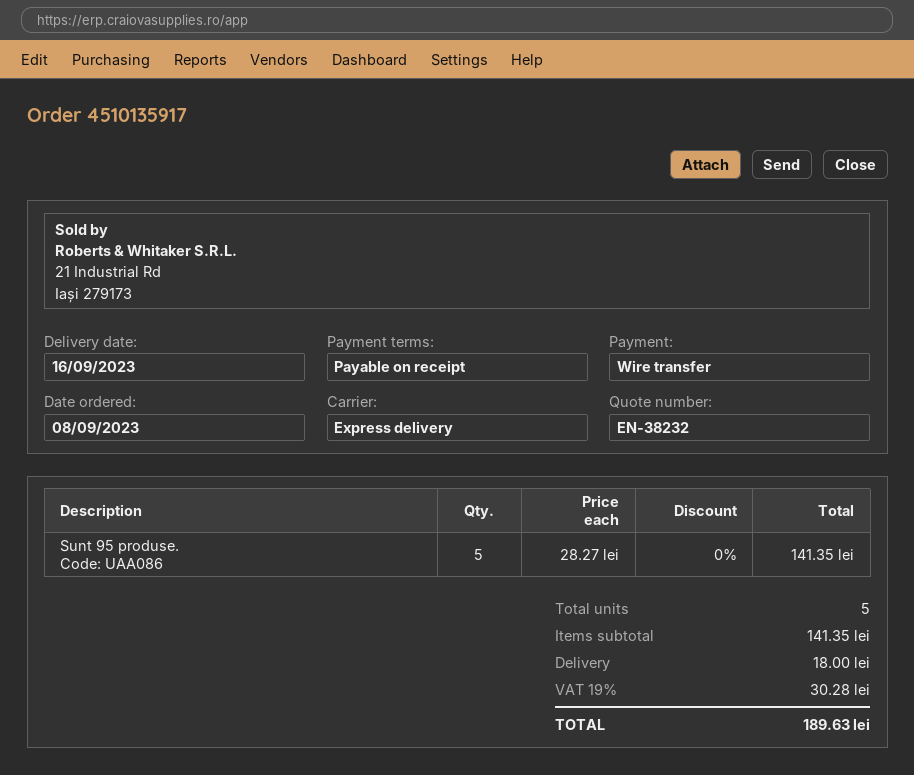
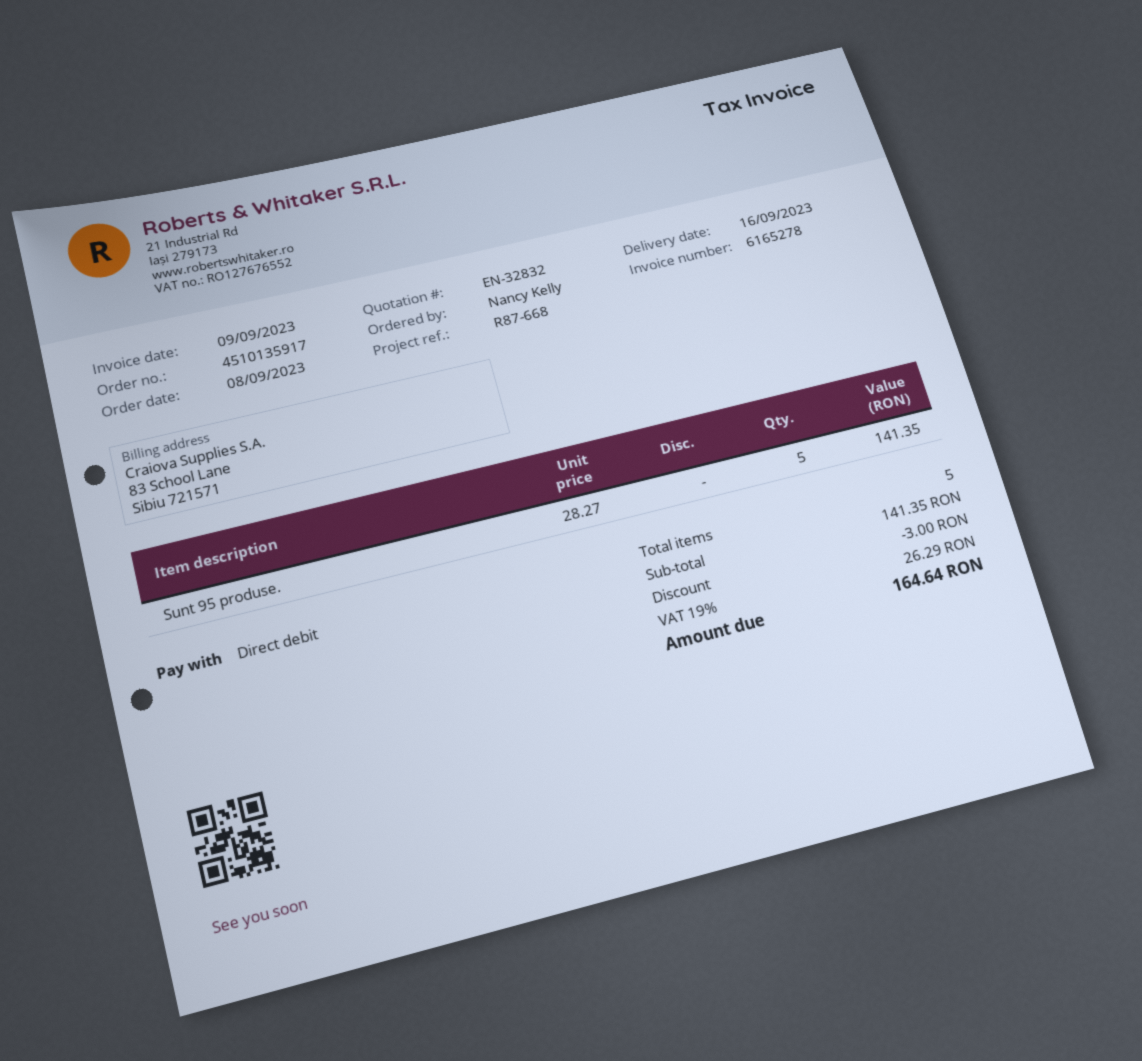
quote number: EN-38232 -> EN-32832
payment method: bank transfer -> direct debit
discount: none -> 3.00
shipping: 18.00 -> none
tax: 19% = 30.28 -> 19% = 26.29
total: 189.63 -> 164.64

